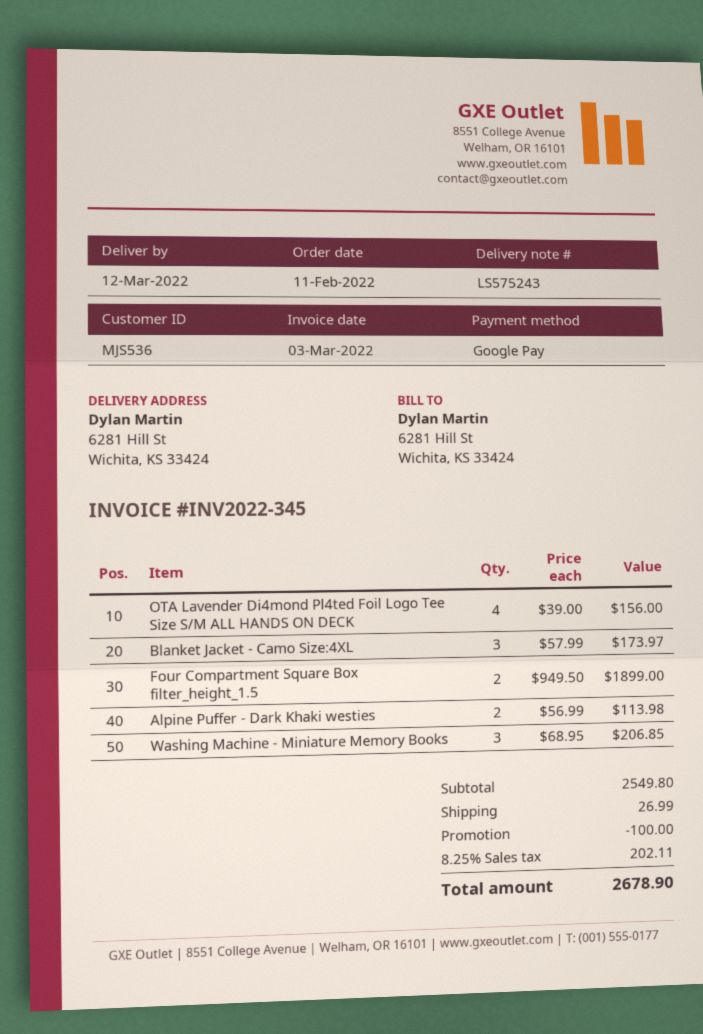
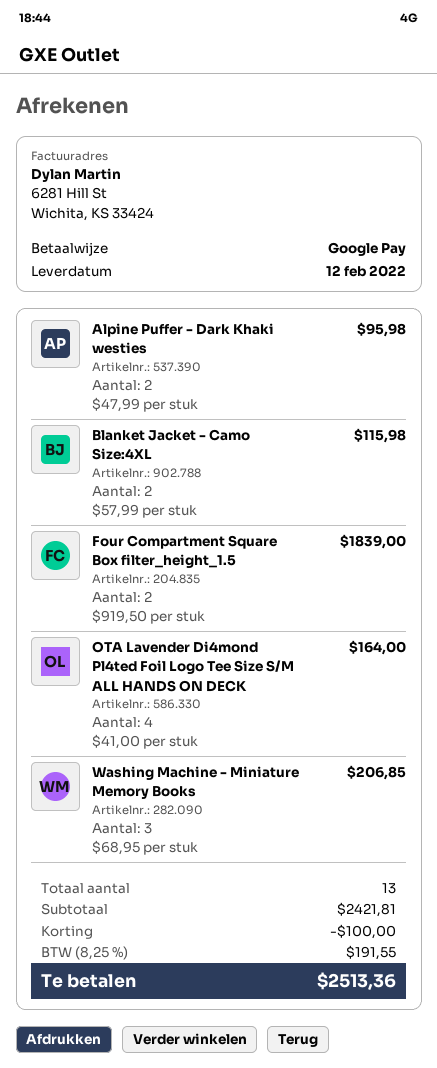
delivery date: 2022-03-12 -> 2022-02-12
OTA Lavender Di4mond Pl4ted Foil Logo Tee Size S/M ALL HANDS ON DECK: 4 x 39.00 = 156.00 -> 4 x 41.00 = 164.00
Blanket Jacket - Camo Size:4XL: 3 x 57.99 = 173.97 -> 2 x 57.99 = 115.98
Four Compartment Square Box filter_height_1.5: 2 x 949.50 = 1899.00 -> 2 x 919.50 = 1839.00
Alpine Puffer - Dark Khaki westies: 2 x 56.99 = 113.98 -> 2 x 47.99 = 95.98
subtotal: 2549.80 -> 2421.81
shipping: 26.99 -> none
tax: 8.25% = 202.11 -> 8.25% = 191.55
total: 2678.90 -> 2513.36

